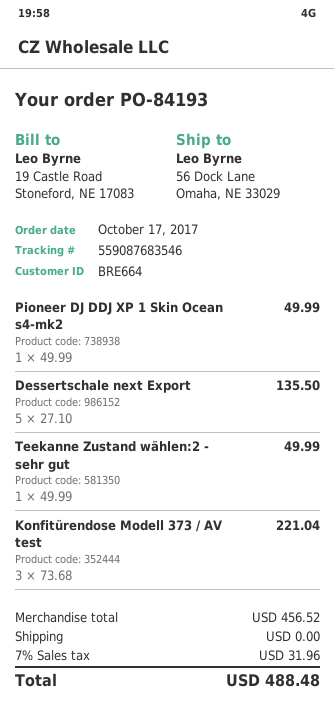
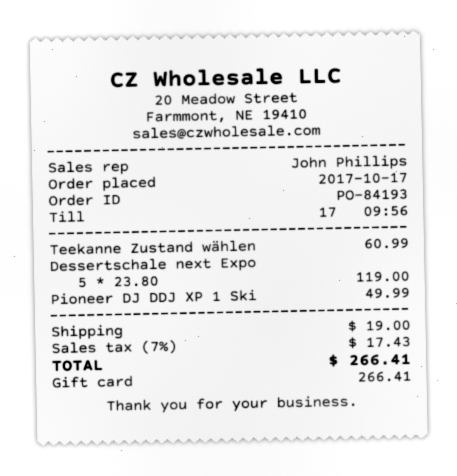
Dessertschale next Export: 5 x 27.10 = 135.50 -> 5 x 23.80 = 119.00
Teekanne Zustand wählen:2 - sehr gut: 1 x 49.99 = 49.99 -> 1 x 60.99 = 60.99
Konfitürendose Modell 373 / AV test: 3 x 73.68 = 221.04 -> none
shipping: 0.00 -> 19.00
tax: 7% = 31.96 -> 7% = 17.43
total: 488.48 -> 266.41

